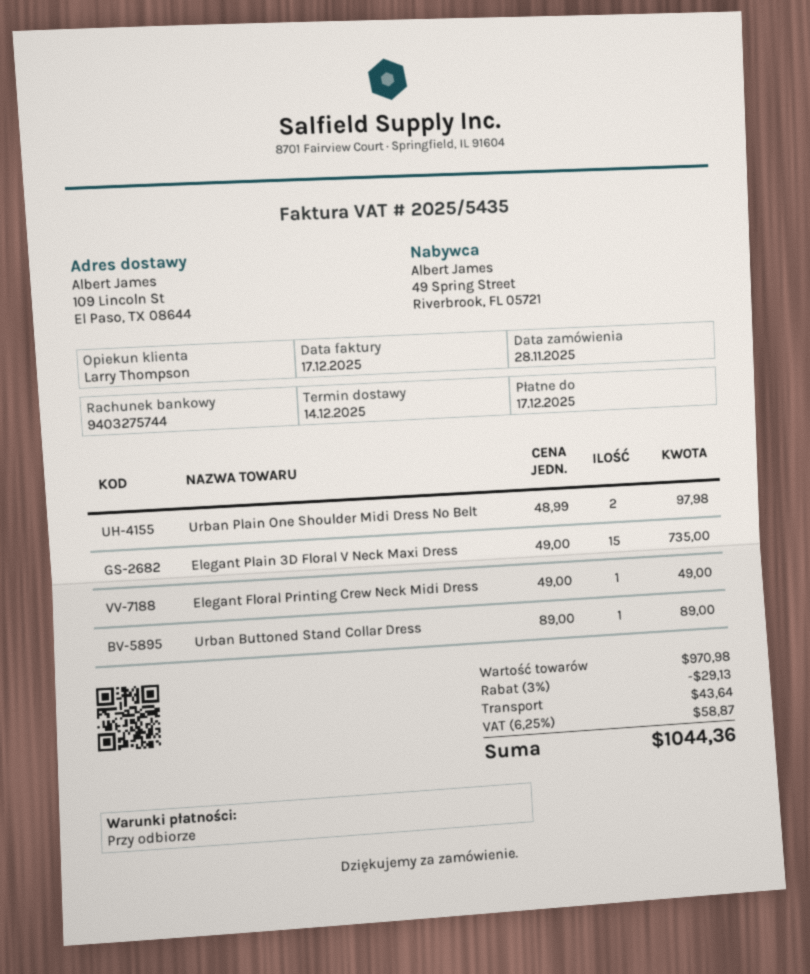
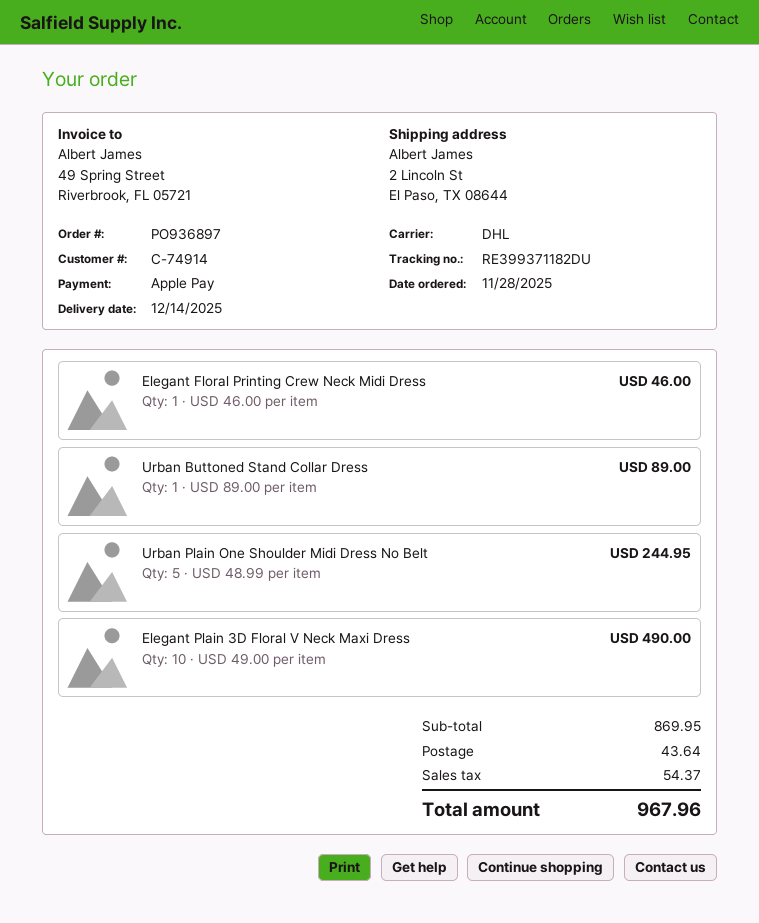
ship to: 109 Lincoln St, El Paso, TX 08644 -> 2 Lincoln St, El Paso, TX 08644
Urban Plain One Shoulder Midi Dress No Belt: 2 x 48.99 = 97.98 -> 5 x 48.99 = 244.95
Elegant Plain 3D Floral V Neck Maxi Dress: 15 x 49.00 = 735.00 -> 10 x 49.00 = 490.00
Elegant Floral Printing Crew Neck Midi Dress: 1 x 49.00 = 49.00 -> 1 x 46.00 = 46.00
subtotal: 970.98 -> 869.95
discount: 3% = 29.13 -> none
tax: 58.87 -> 54.37
total: 1044.36 -> 967.96

